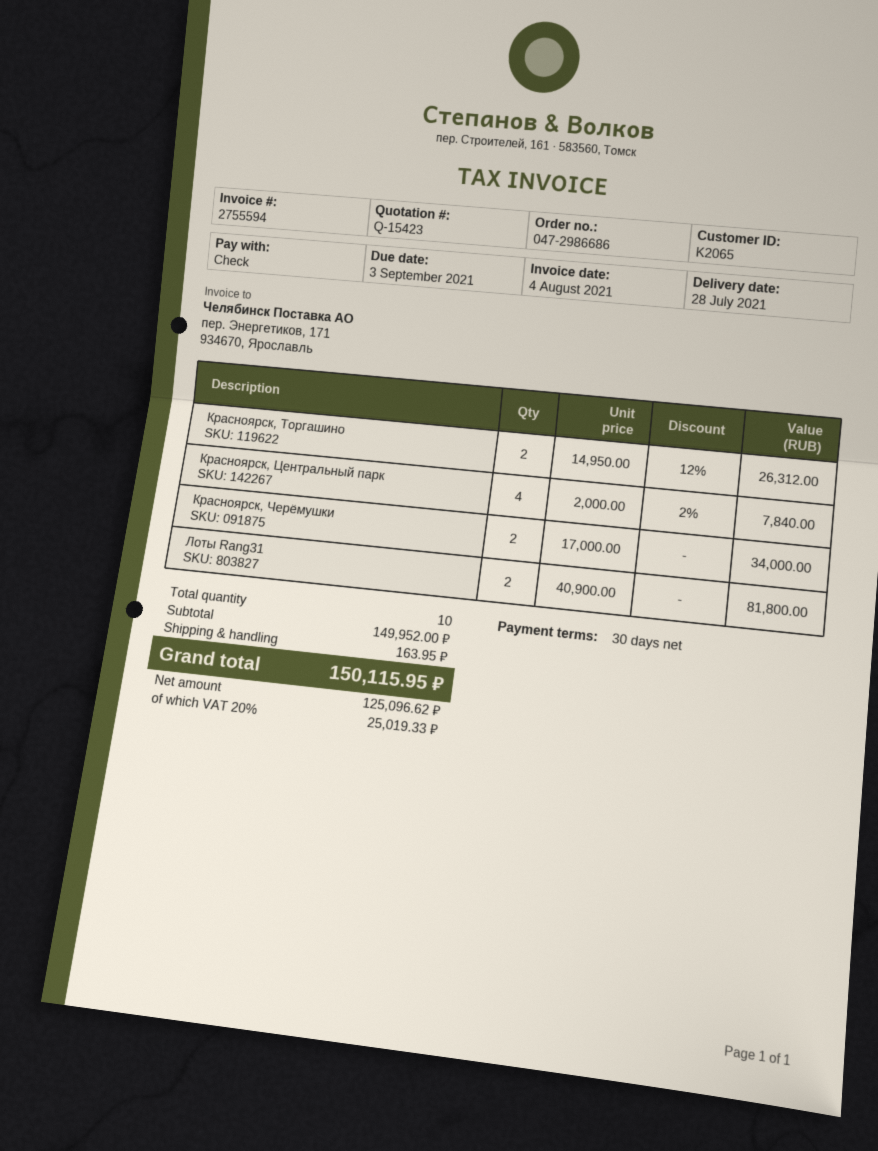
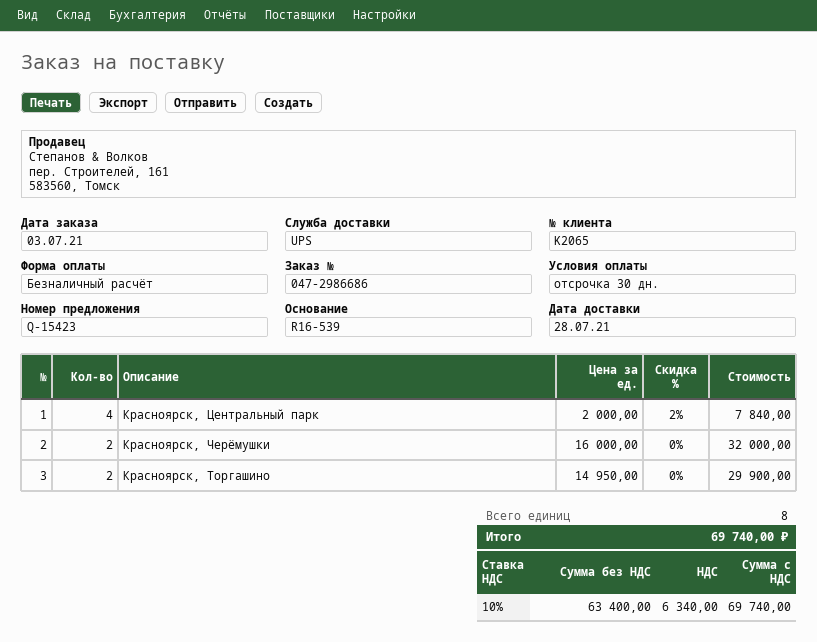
payment method: cheque -> bank transfer
Красноярск, Торгашино: 2 x 14950.00 - 12% = 26312.00 -> 2 x 14950.00 = 29900.00
Красноярск, Черёмушки: 2 x 17000.00 = 34000.00 -> 2 x 16000.00 = 32000.00
Лоты Rang31: 2 x 40900.00 = 81800.00 -> none
total quantity: 10 -> 8
shipping: 163.95 -> none
net: 125096.62 -> 63400.00
tax: 20% = 25019.33 -> 10% = 6340.00
total: 150115.95 -> 69740.00

